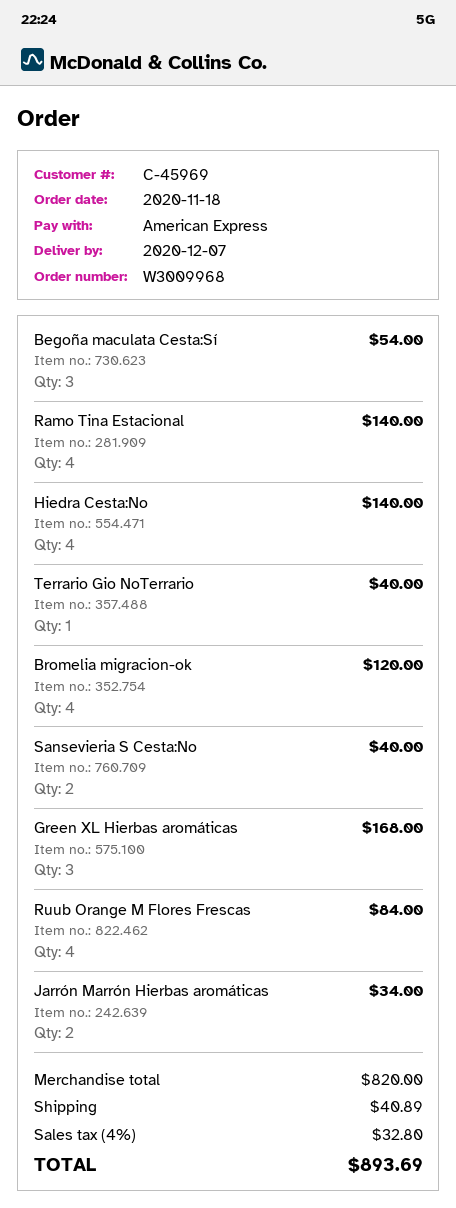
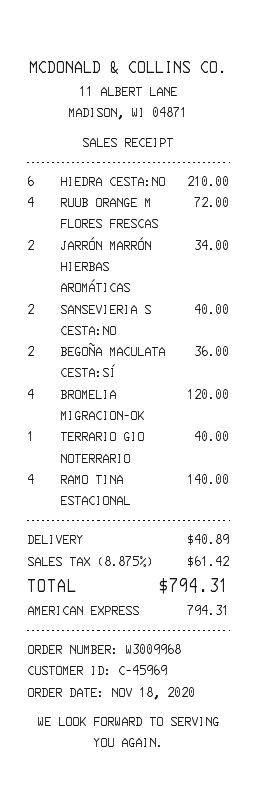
Begoña maculata Cesta:Sí: 3 for 54.00 -> 2 for 36.00
Hiedra Cesta:No: 4 for 140.00 -> 6 for 210.00
Green XL Hierbas aromáticas: 3 for 168.00 -> none
Ruub Orange M Flores Frescas: 4 for 84.00 -> 4 for 72.00
tax: 4% = 32.80 -> 8.875% = 61.42
total: 893.69 -> 794.31

